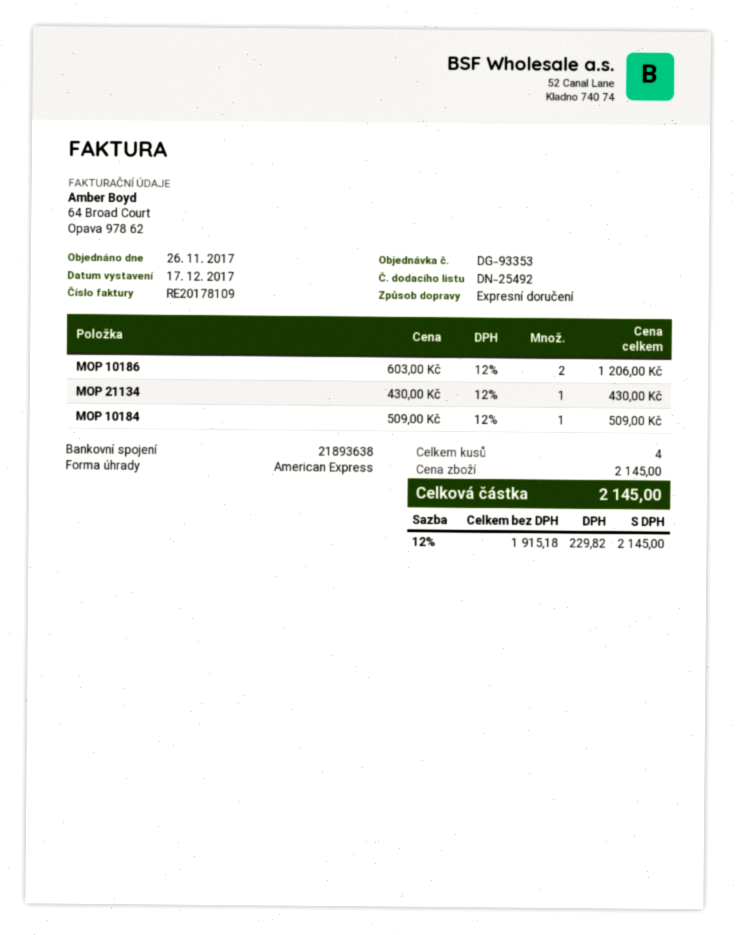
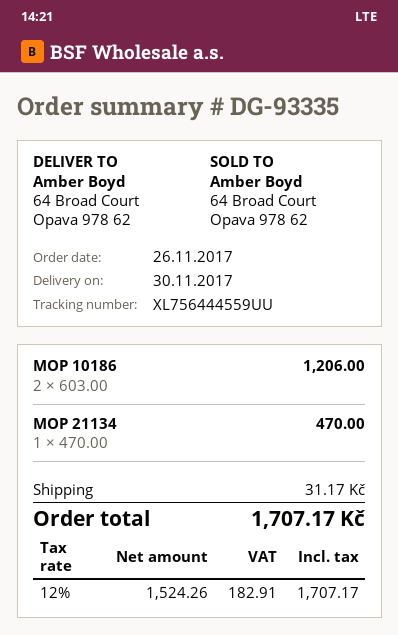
order number: DG-93353 -> DG-93335
MOP 21134: 1 x 430.00 = 430.00 -> 1 x 470.00 = 470.00
MOP 10184: 1 x 509.00 = 509.00 -> none
shipping: none -> 31.17
net: 1915.18 -> 1524.26
tax: 12% = 229.82 -> 12% = 182.91
total: 2145.00 -> 1707.17

